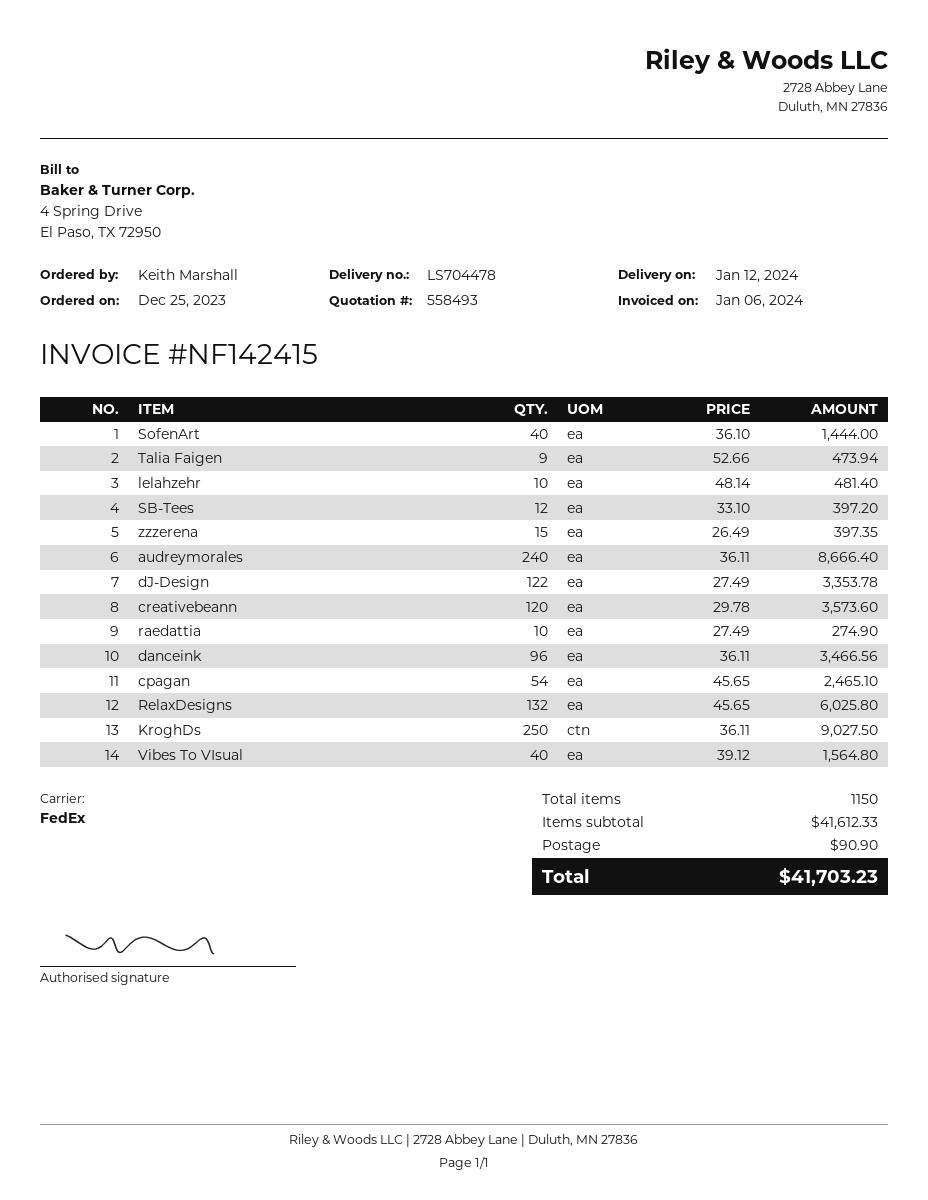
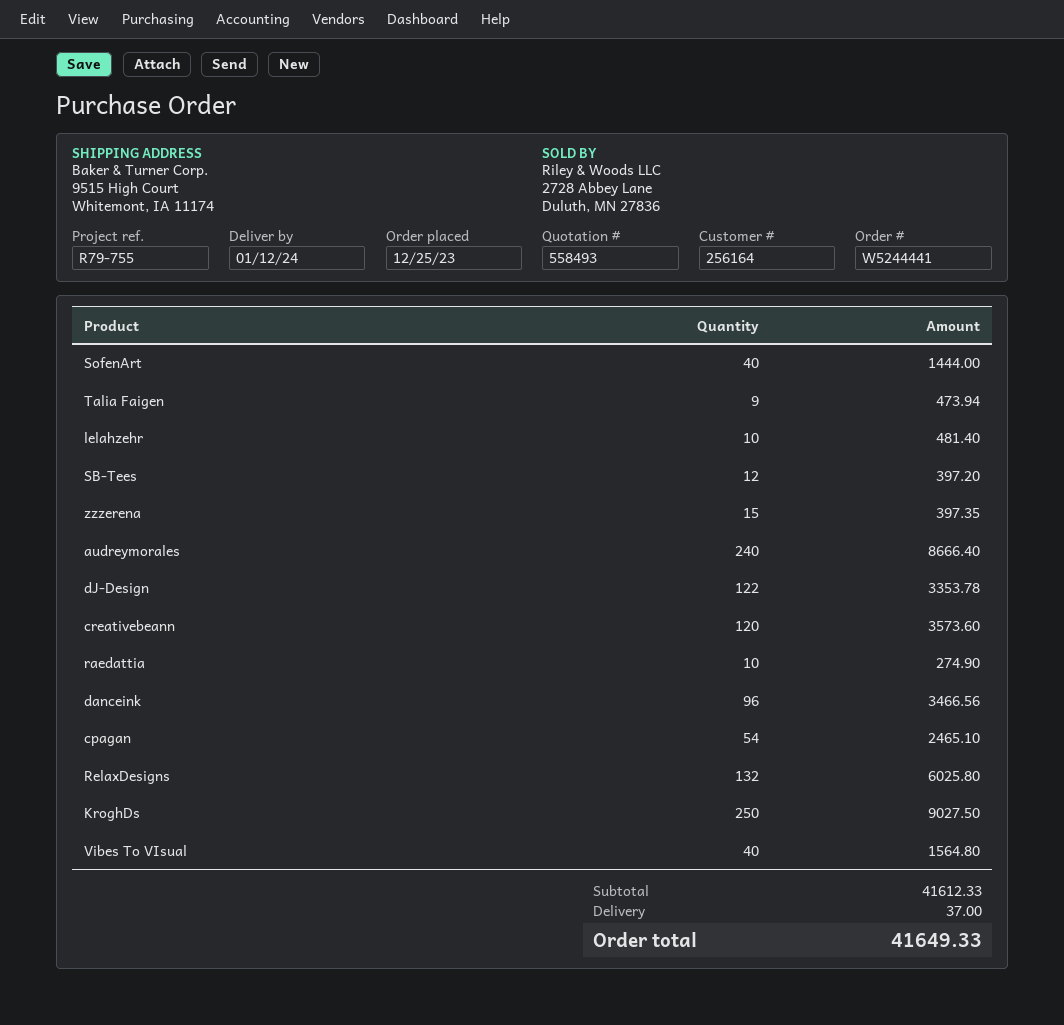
shipping: 90.90 -> 37.00
total: 41703.23 -> 41649.33

